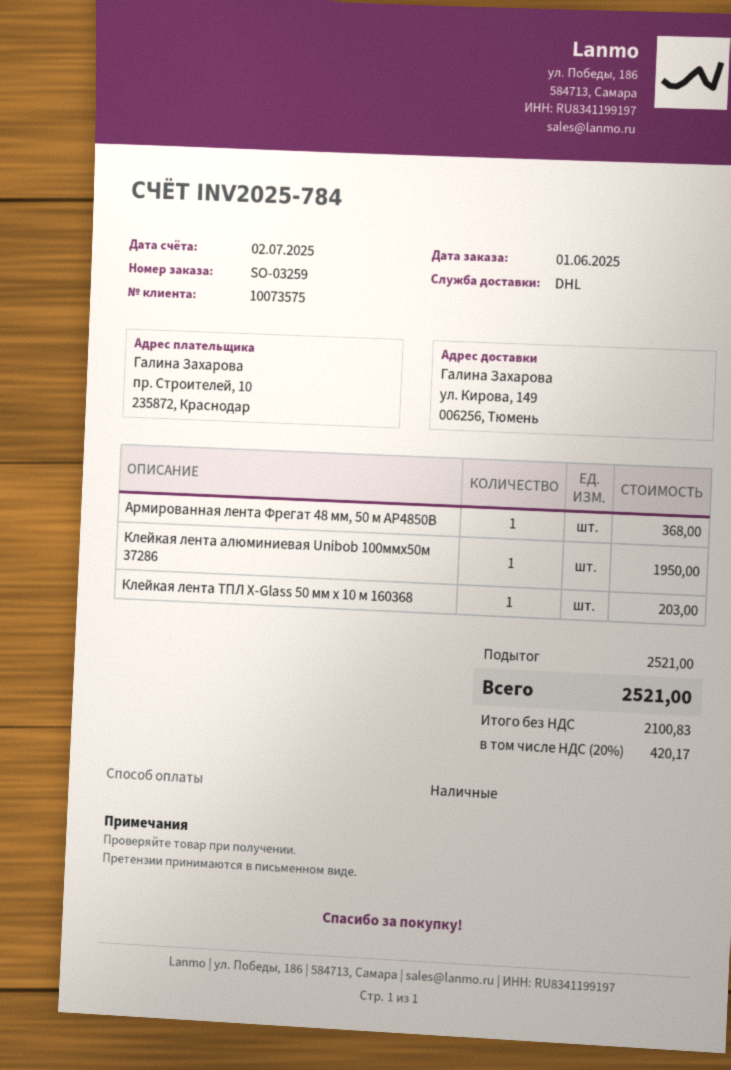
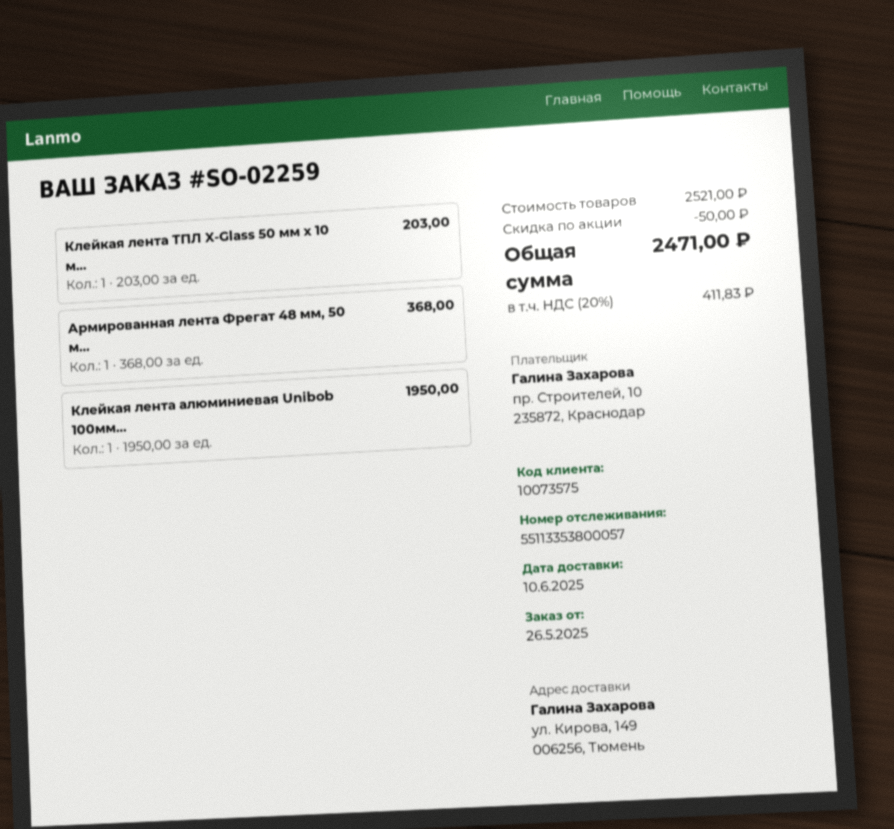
order number: SO-03259 -> SO-02259
order date: 2025-06-01 -> 2025-05-26
discount: none -> 50.00
tax: 20% = 420.17 -> 20% = 411.83
total: 2521.00 -> 2471.00

